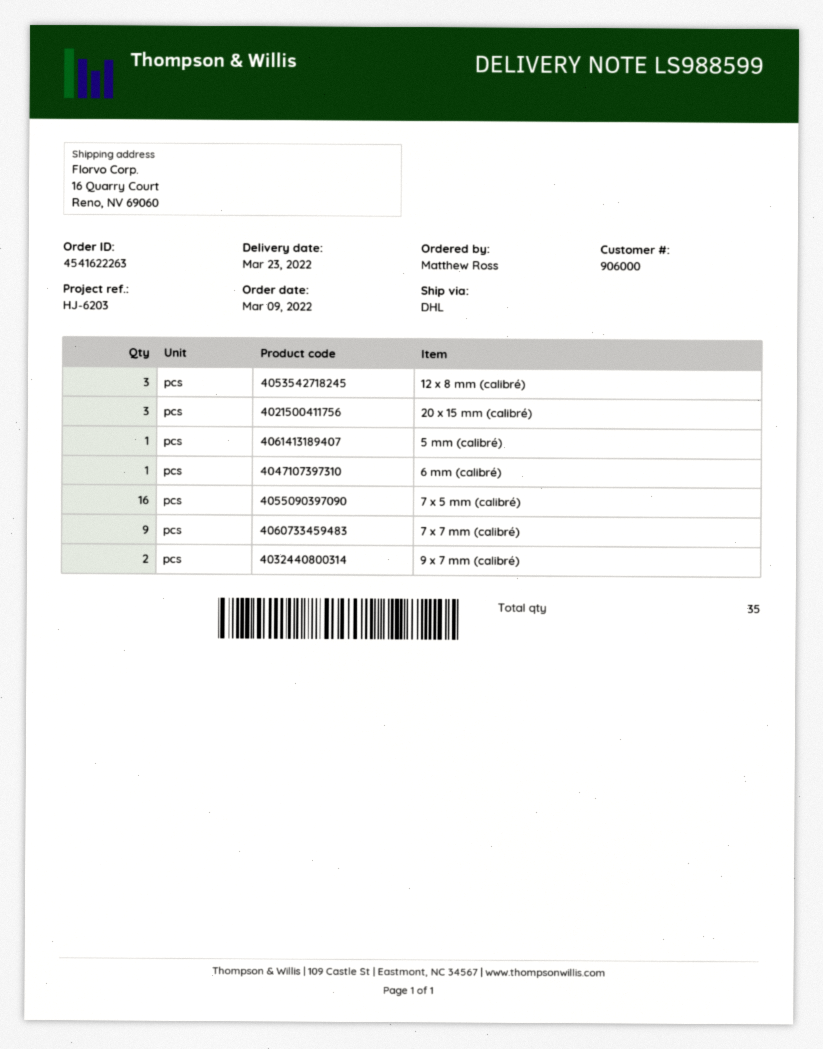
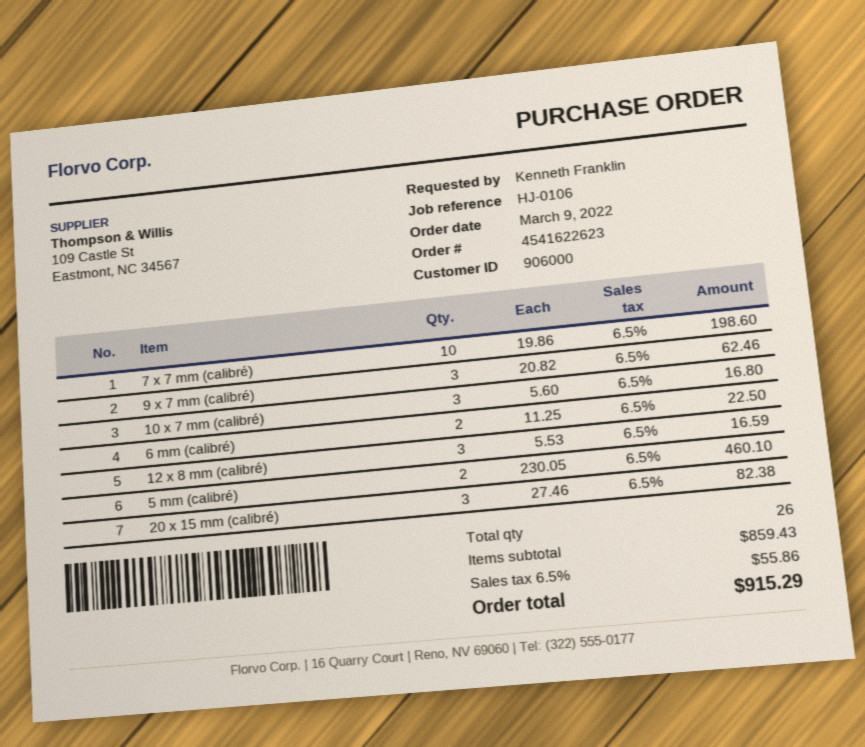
order number: 4541622263 -> 4541622623
reference: HJ-6203 -> HJ-0106
ordered by: Matthew Ross -> Kenneth Franklin
5 mm (calibré): 1 -> 2
6 mm (calibré): 1 -> 2
7 x 5 mm (calibré): 16 -> none
7 x 7 mm (calibré): 9 -> 10
9 x 7 mm (calibré): 2 -> 3
10 x 7 mm (calibré): none -> 3
total quantity: 35 -> 26

